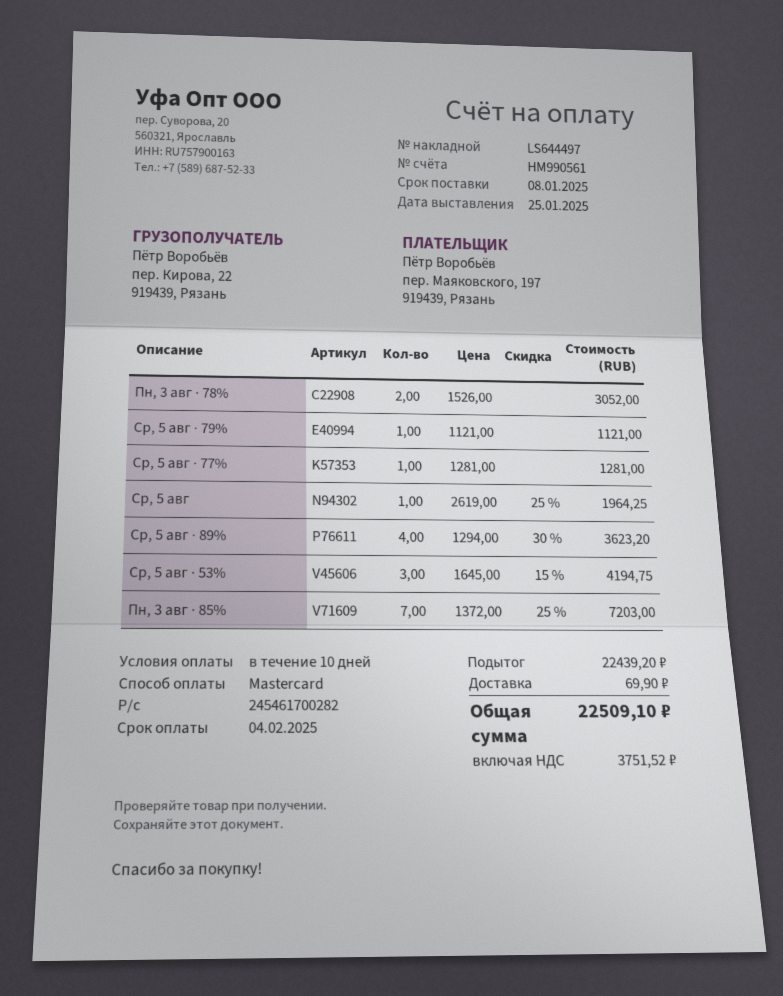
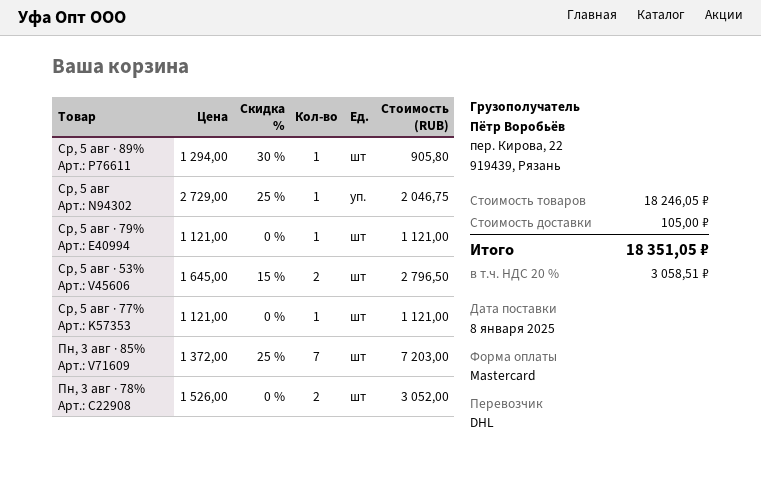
Ср, 5 авг · 77%: 1 x 1281.00 = 1281.00 -> 1 x 1121.00 = 1121.00
Ср, 5 авг: 1 x 2619.00 - 25% = 1964.25 -> 1 x 2729.00 - 25% = 2046.75
Ср, 5 авг · 89%: 4 x 1294.00 - 30% = 3623.20 -> 1 x 1294.00 - 30% = 905.80
Ср, 5 авг · 53%: 3 x 1645.00 - 15% = 4194.75 -> 2 x 1645.00 - 15% = 2796.50
subtotal: 22439.20 -> 18246.05
shipping: 69.90 -> 105.00
tax: 3751.52 -> 3058.51
total: 22509.10 -> 18351.05

